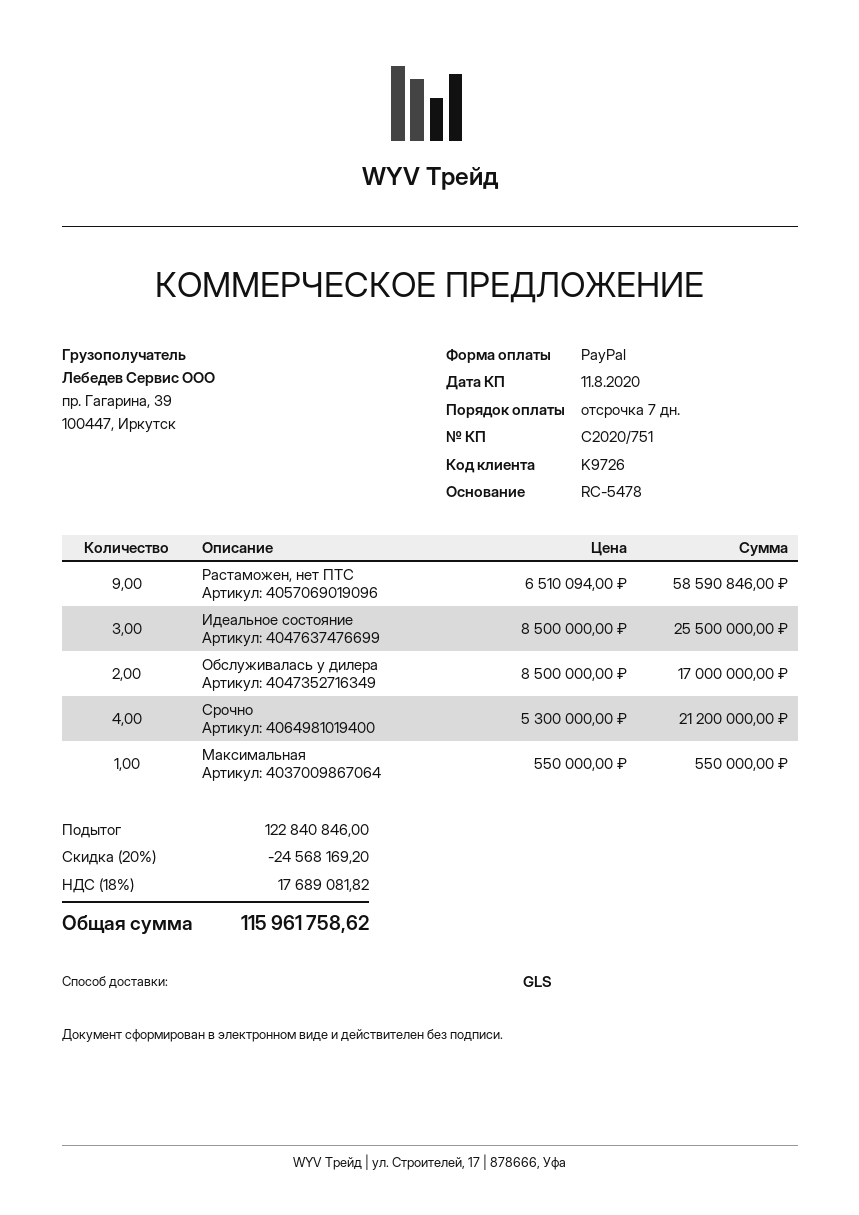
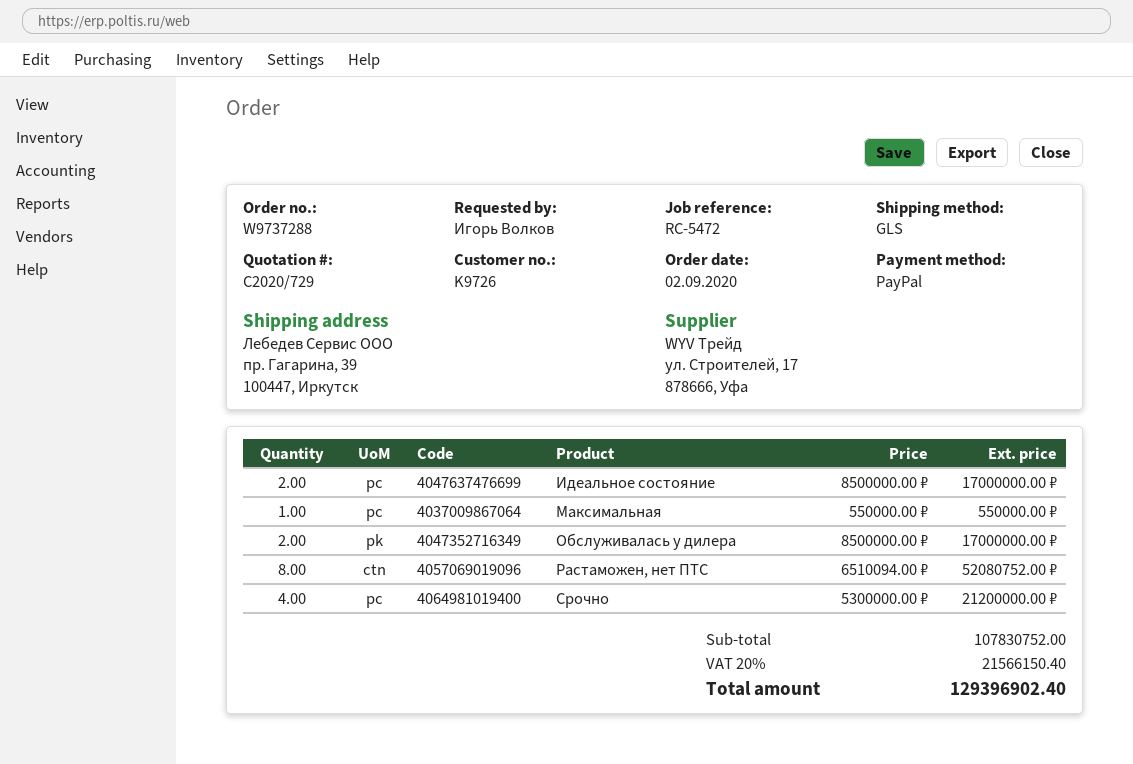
quote number: C2020/751 -> C2020/729
reference: RC-5478 -> RC-5472
Растаможен, нет ПТС: 9 x 6510094.00 = 58590846.00 -> 8 x 6510094.00 = 52080752.00
Идеальное состояние: 3 x 8500000.00 = 25500000.00 -> 2 x 8500000.00 = 17000000.00
subtotal: 122840846.00 -> 107830752.00
discount: 20% = 24568169.20 -> none
tax: 18% = 17689081.82 -> 20% = 21566150.40
total: 115961758.62 -> 129396902.40

